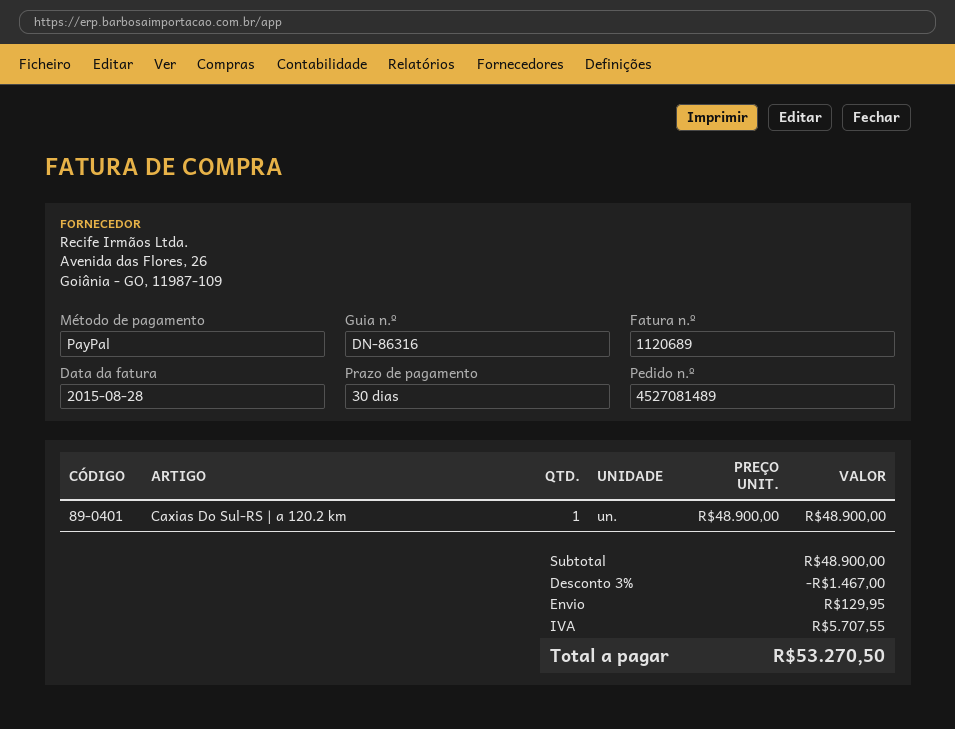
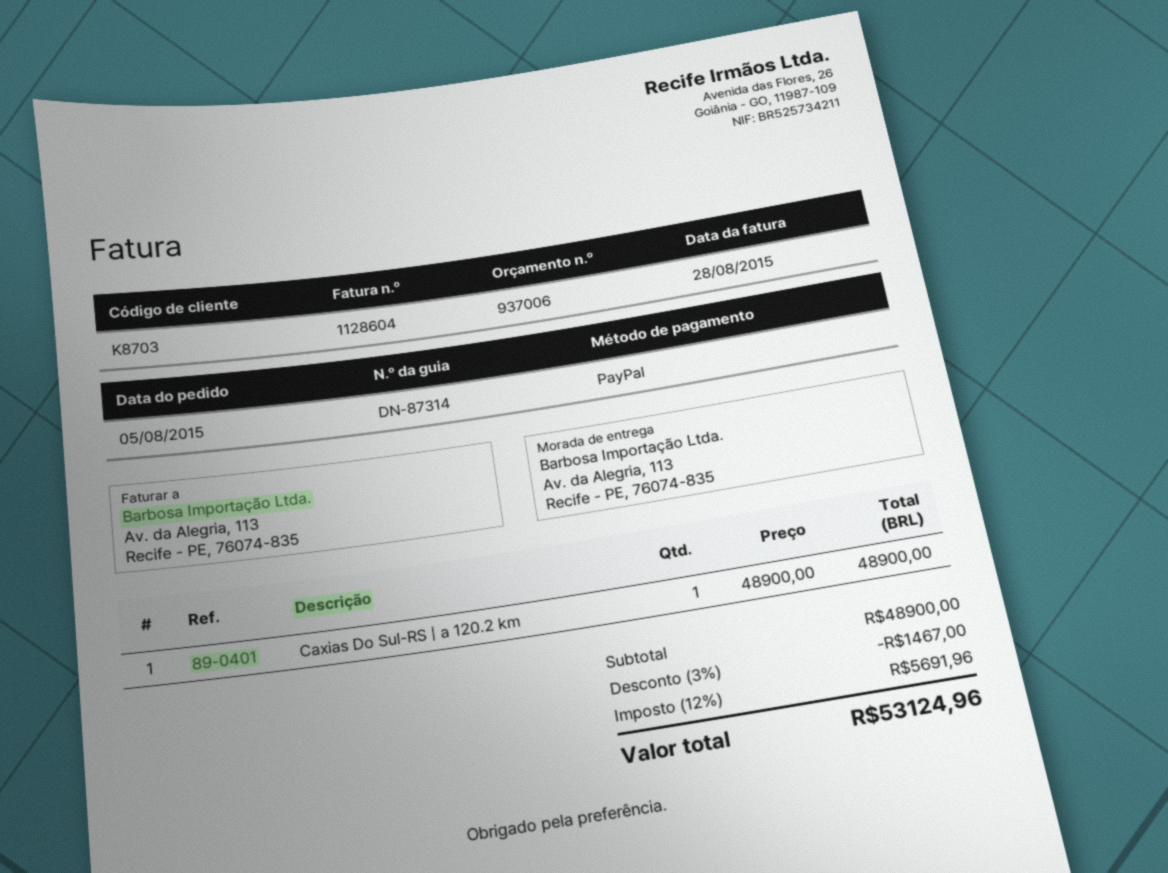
delivery note number: DN-86316 -> DN-87314
invoice number: 1120689 -> 1128604
shipping: 129.95 -> none
tax: 5707.55 -> 5691.96
total: 53270.50 -> 53124.96

